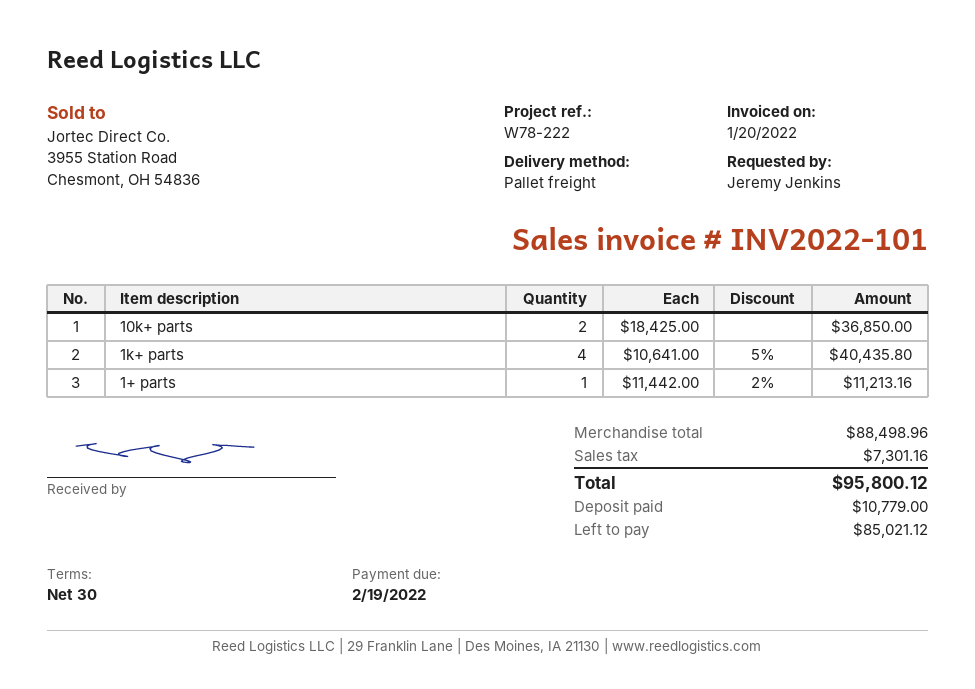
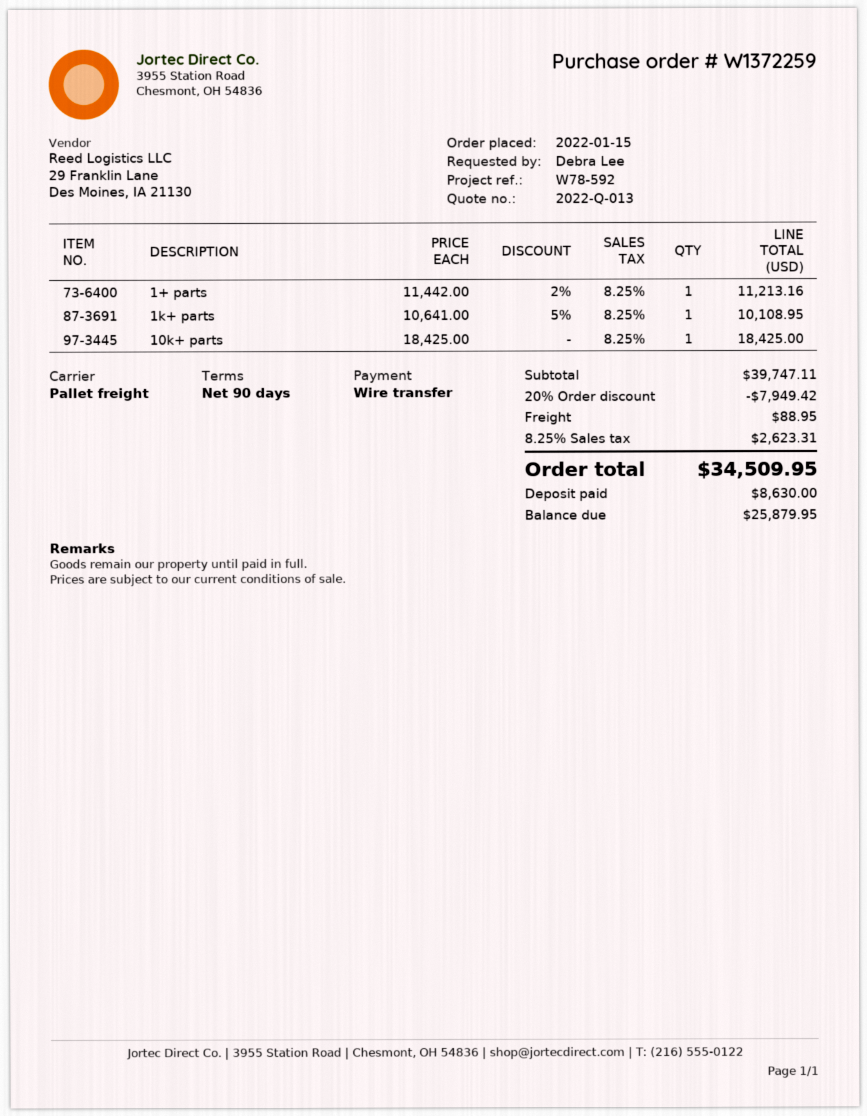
payment terms: 30 days -> 90 days
reference: W78-222 -> W78-592
ordered by: Jeremy Jenkins -> Debra Lee
10k+ parts: 2 x 18425.00 = 36850.00 -> 1 x 18425.00 = 18425.00
1k+ parts: 4 x 10641.00 - 5% = 40435.80 -> 1 x 10641.00 - 5% = 10108.95
subtotal: 88498.96 -> 39747.11
discount: none -> 20% = 7949.42
shipping: none -> 88.95
tax: 7301.16 -> 2623.31
total: 95800.12 -> 34509.95
deposit: 10779.00 -> 8630.00
balance: 85021.12 -> 25879.95

